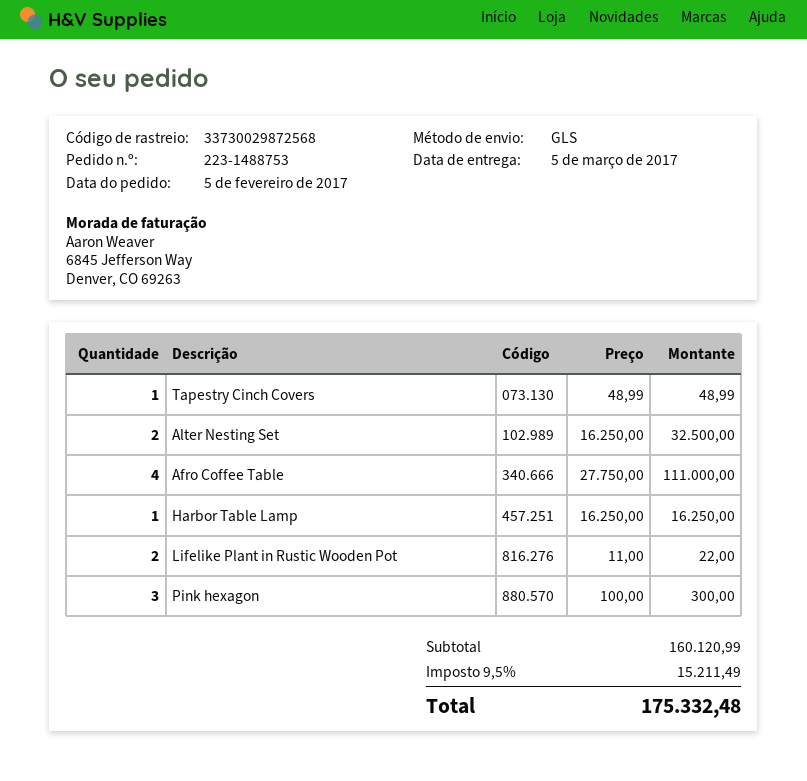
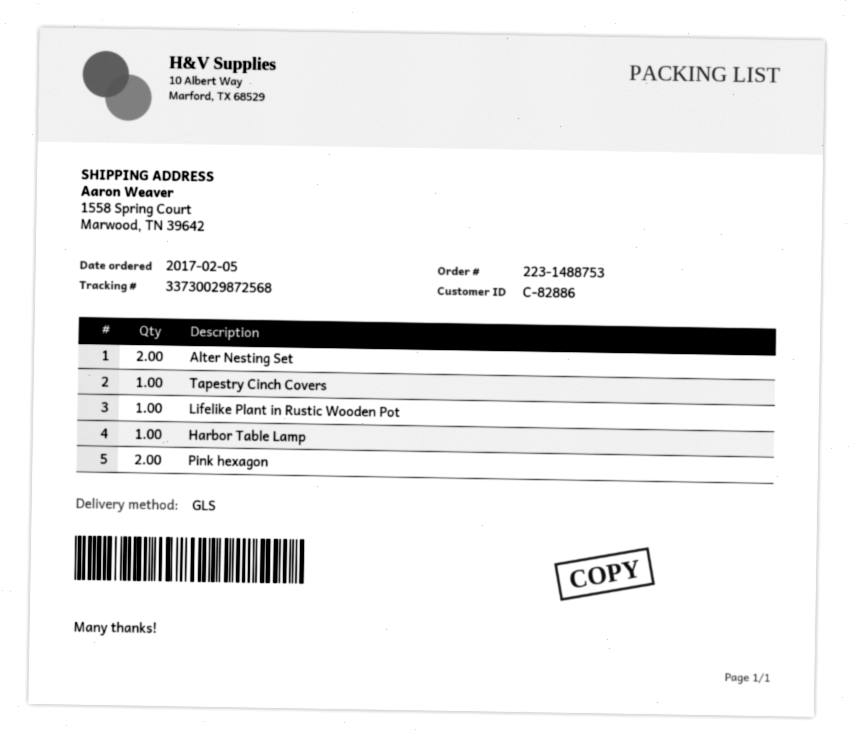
Afro Coffee Table: 4 -> none
Lifelike Plant in Rustic Wooden Pot: 2 -> 1
Pink hexagon: 3 -> 2

